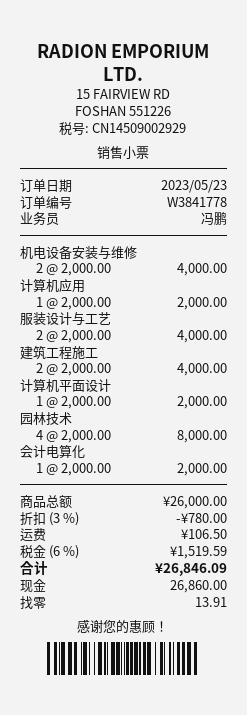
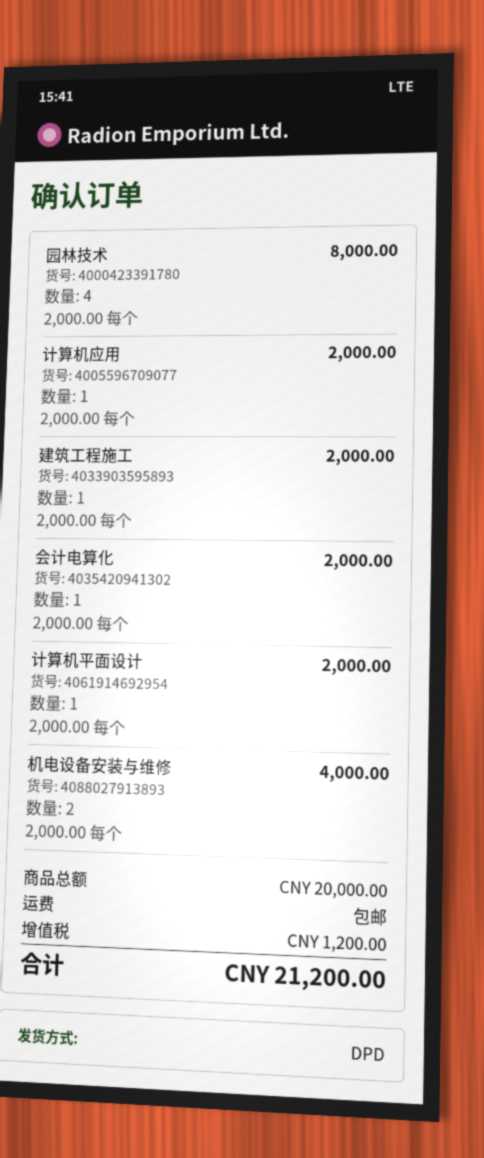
服装设计与工艺: 2 x 2000.00 = 4000.00 -> none
建筑工程施工: 2 x 2000.00 = 4000.00 -> 1 x 2000.00 = 2000.00
subtotal: 26000.00 -> 20000.00
discount: 3% = 780.00 -> none
shipping: 106.50 -> 0.00
tax: 1519.59 -> 1200.00
total: 26846.09 -> 21200.00

